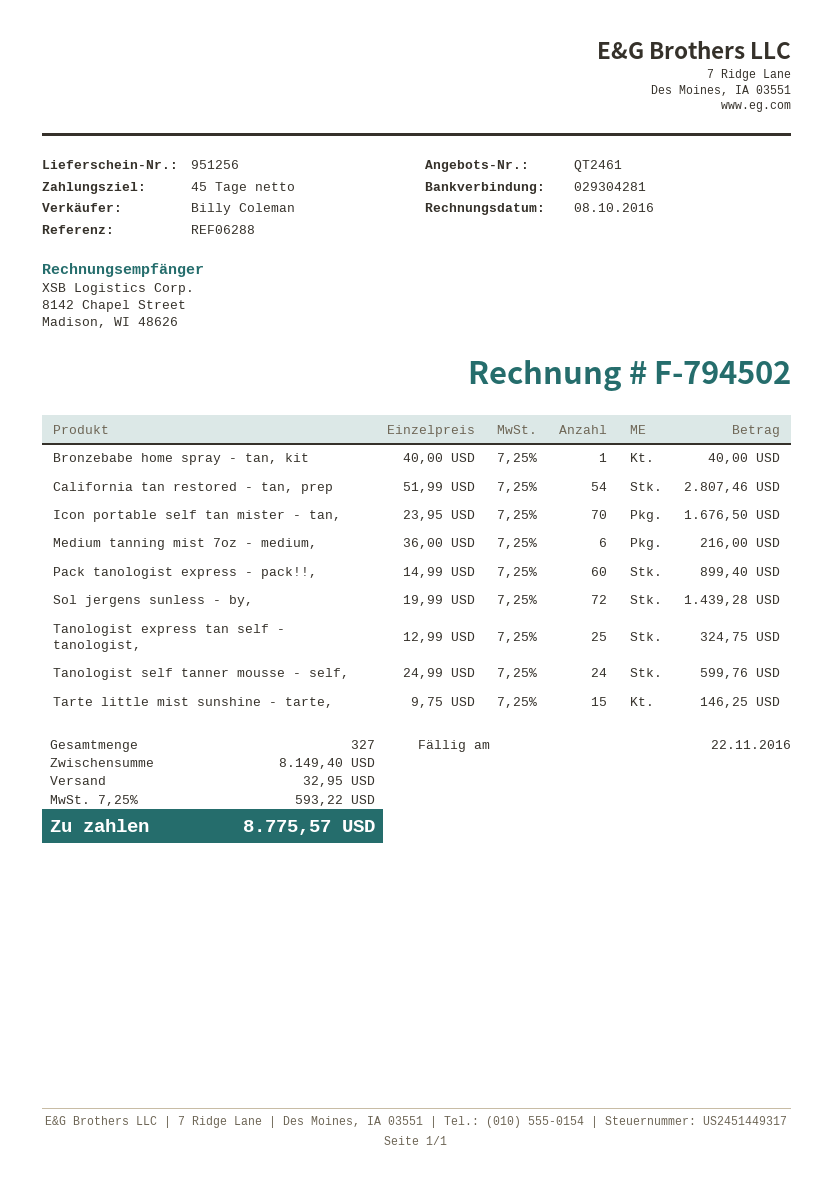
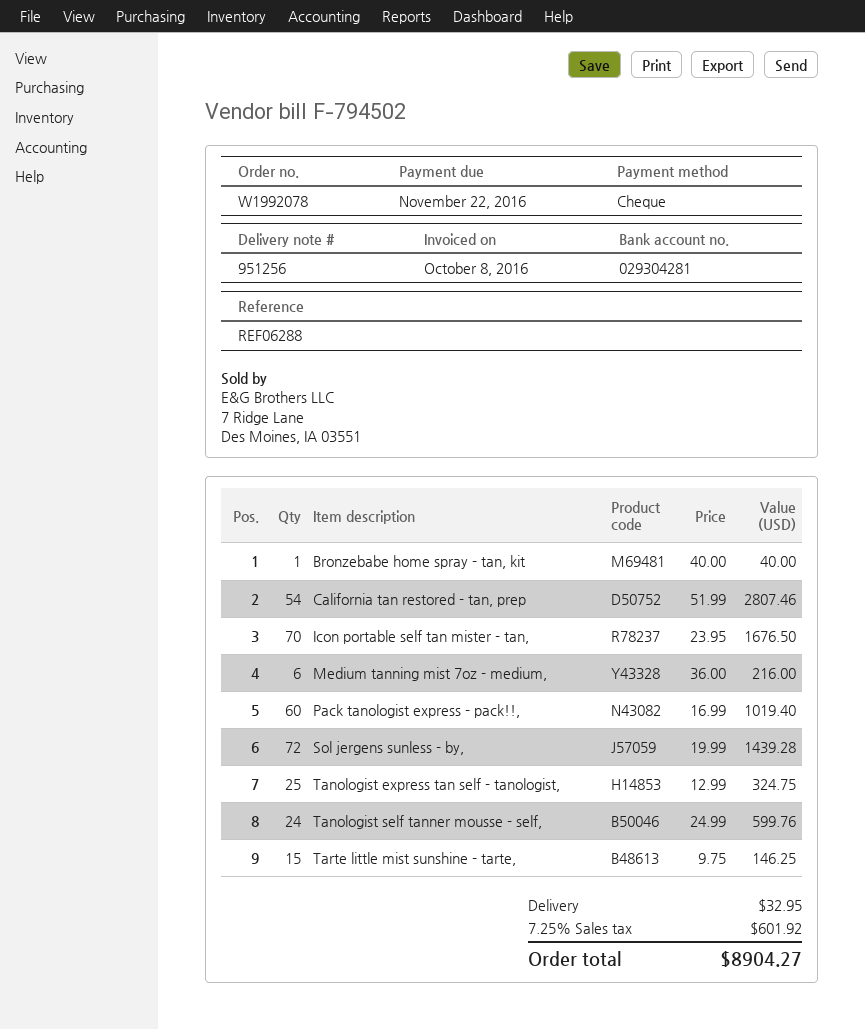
Pack tanologist express - pack!!,: 60 x 14.99 = 899.40 -> 60 x 16.99 = 1019.40
tax: 7.25% = 593.22 -> 7.25% = 601.92
total: 8775.57 -> 8904.27

